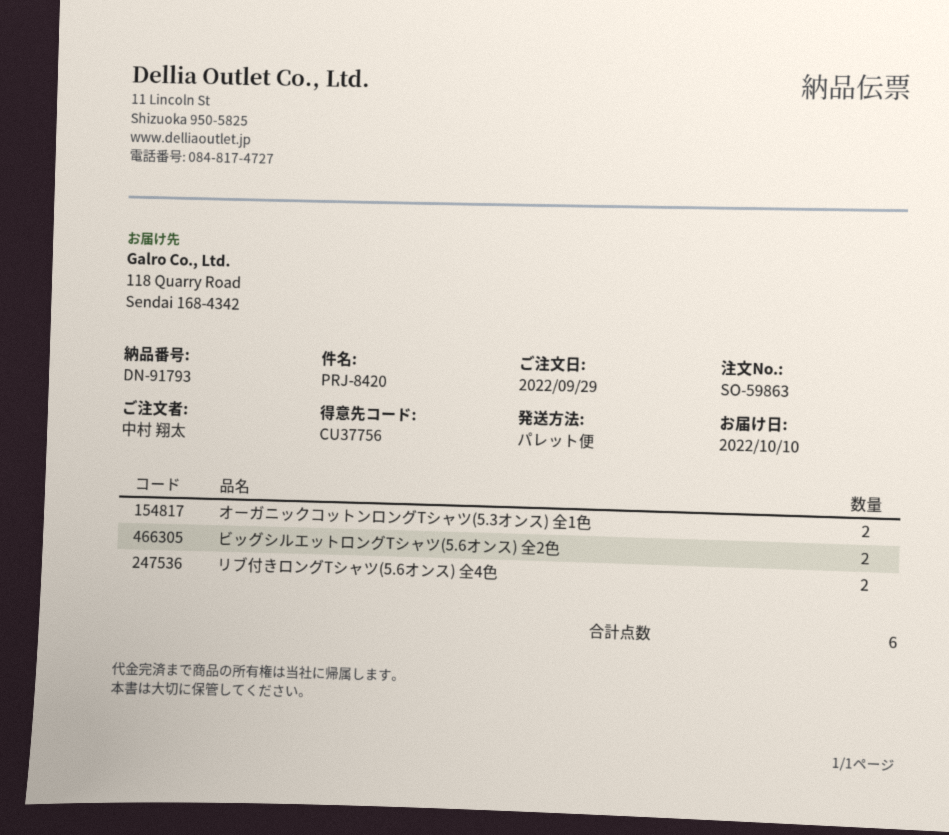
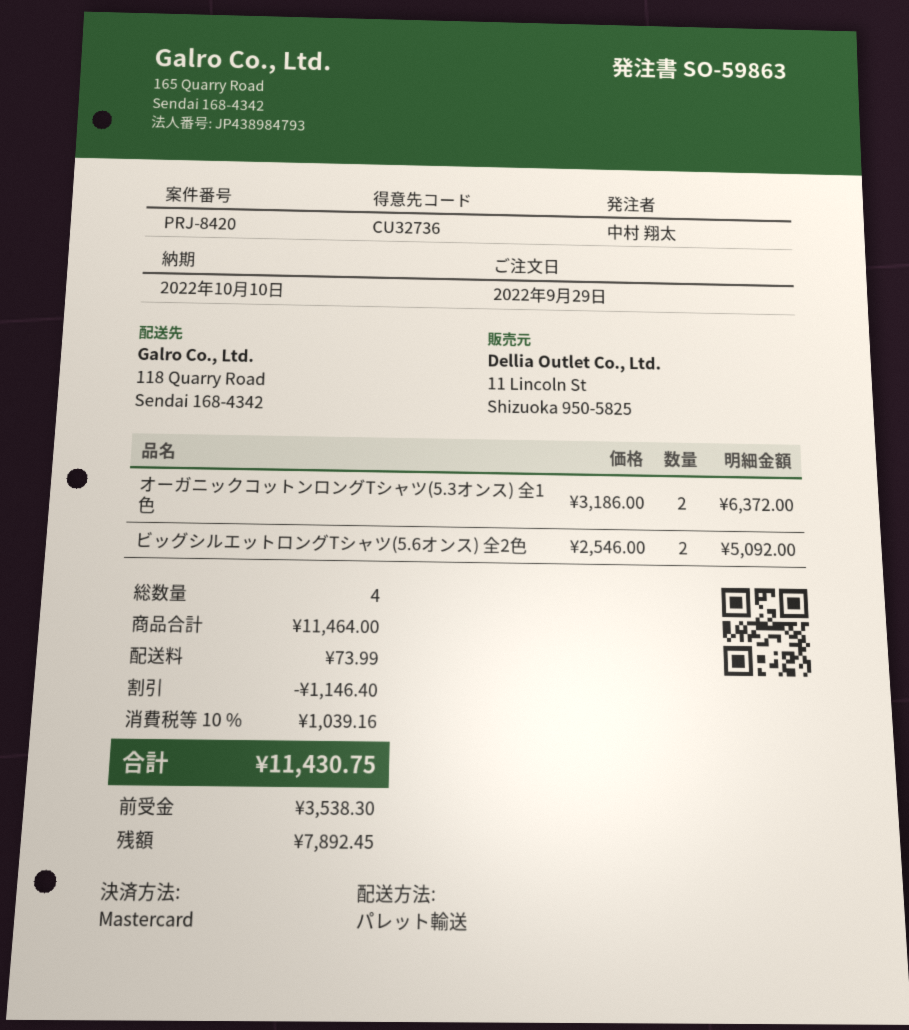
customer number: CU37756 -> CU32736
リブ付きロングTシャツ(5.6オンス) 全4色: 2 -> none
total quantity: 6 -> 4

